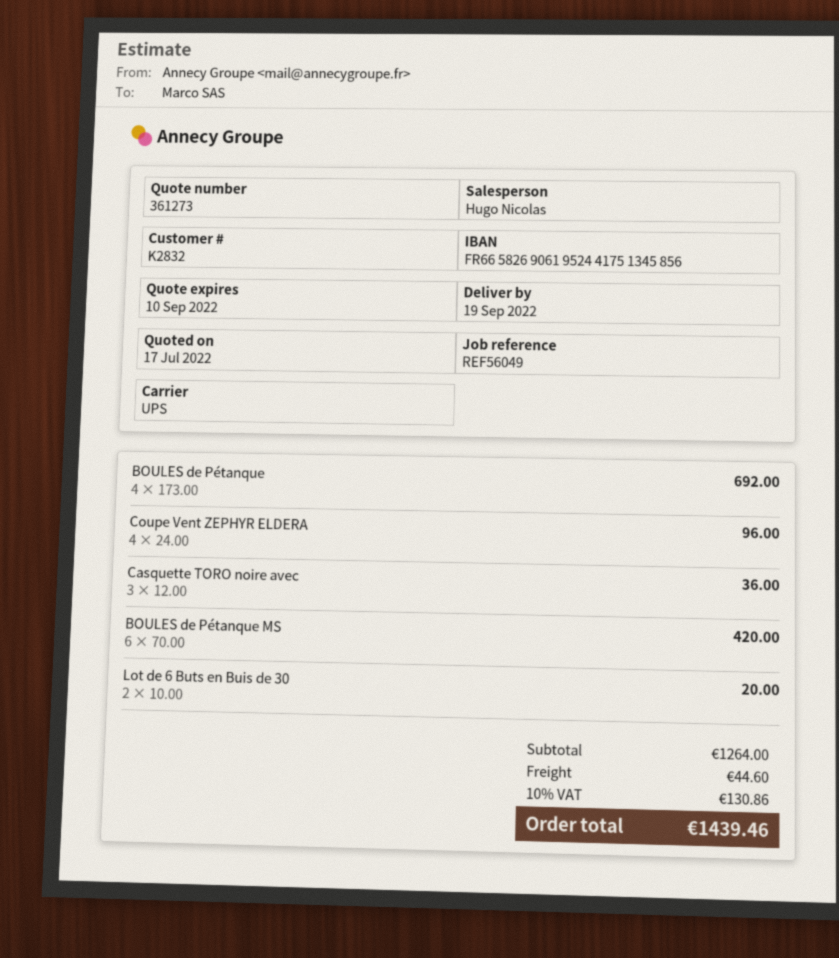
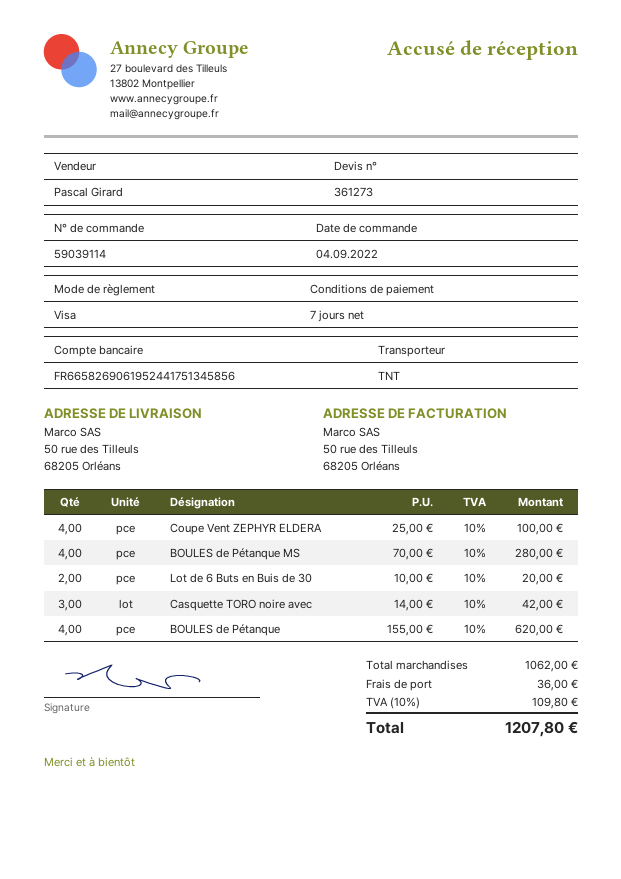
sales rep: Hugo Nicolas -> Pascal Girard
shipping method: UPS -> TNT
BOULES de Pétanque: 4 x 173.00 = 692.00 -> 4 x 155.00 = 620.00
Coupe Vent ZEPHYR ELDERA: 4 x 24.00 = 96.00 -> 4 x 25.00 = 100.00
Casquette TORO noire avec: 3 x 12.00 = 36.00 -> 3 x 14.00 = 42.00
BOULES de Pétanque MS: 6 x 70.00 = 420.00 -> 4 x 70.00 = 280.00
subtotal: 1264.00 -> 1062.00
shipping: 44.60 -> 36.00
tax: 10% = 130.86 -> 10% = 109.80
total: 1439.46 -> 1207.80

